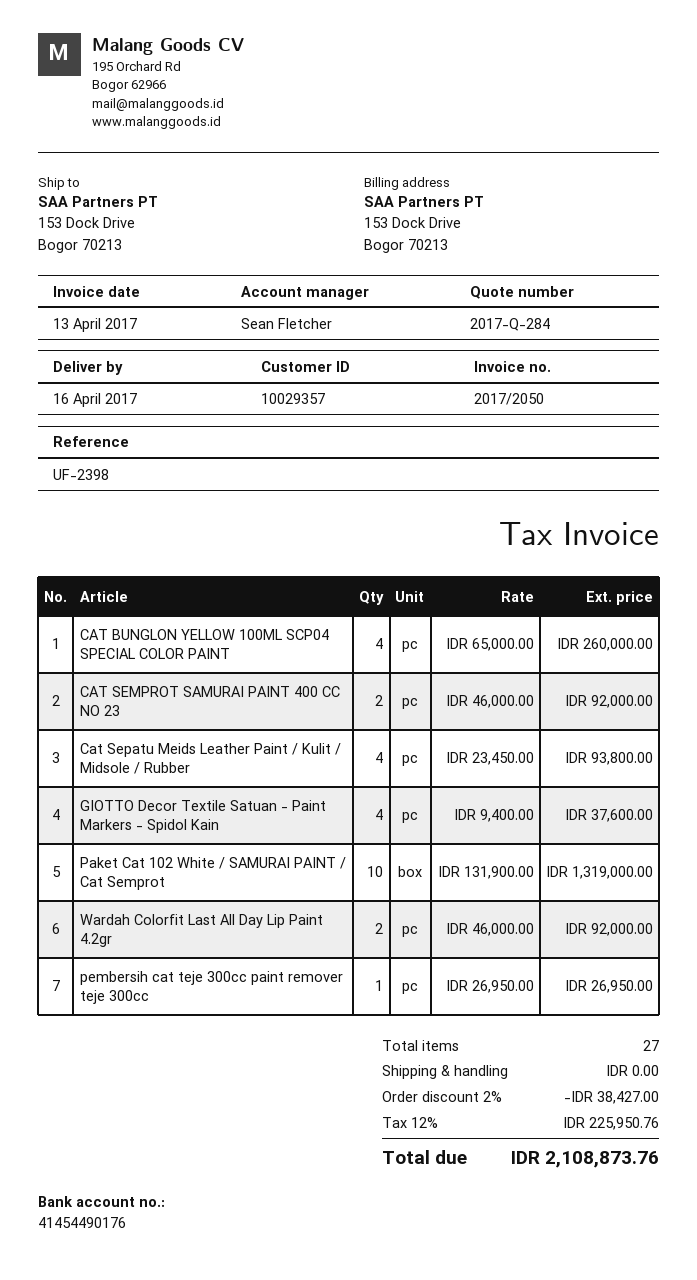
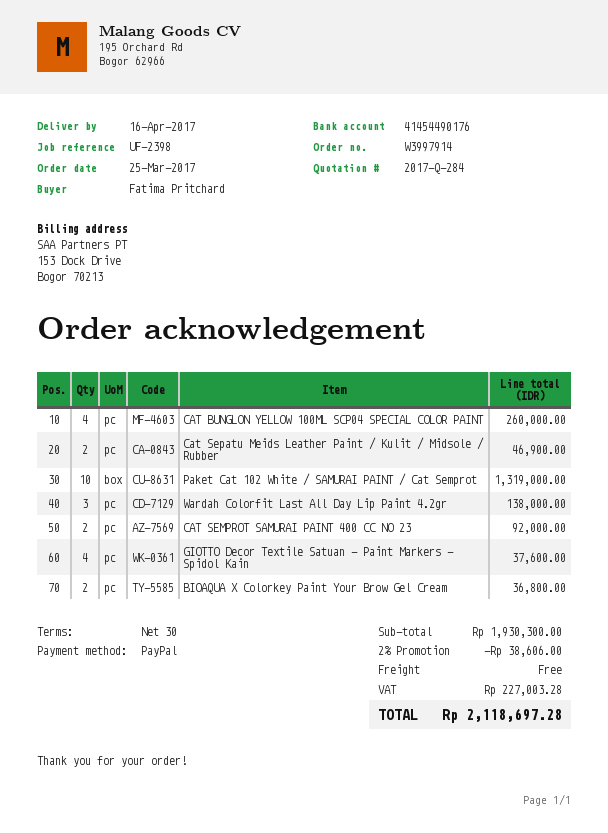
Cat Sepatu Meids Leather Paint / Kulit / Midsole / Rubber: 4 for 93800.00 -> 2 for 46900.00
Wardah Colorfit Last All Day Lip Paint 4.2gr: 2 for 92000.00 -> 3 for 138000.00
pembersih cat teje 300cc paint remover teje 300cc: 1 for 26950.00 -> none
BIOAQUA X Colorkey Paint Your Brow Gel Cream: none -> 2 for 36800.00
discount: 2% = 38427.00 -> 2% = 38606.00
tax: 225950.76 -> 227003.28
total: 2108873.76 -> 2118697.28

